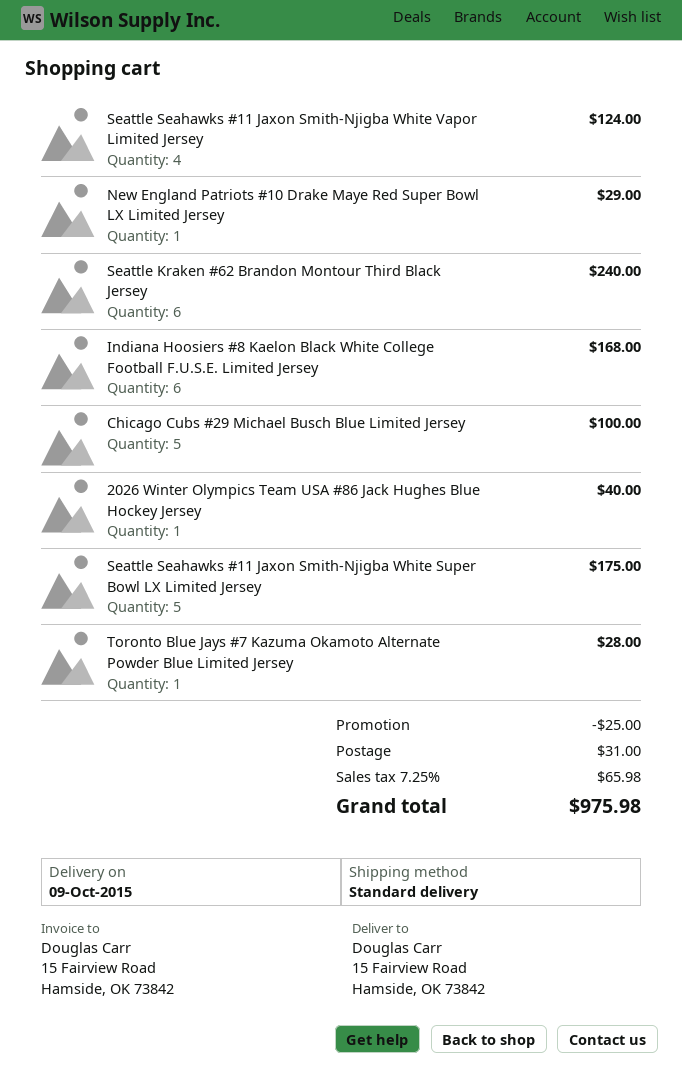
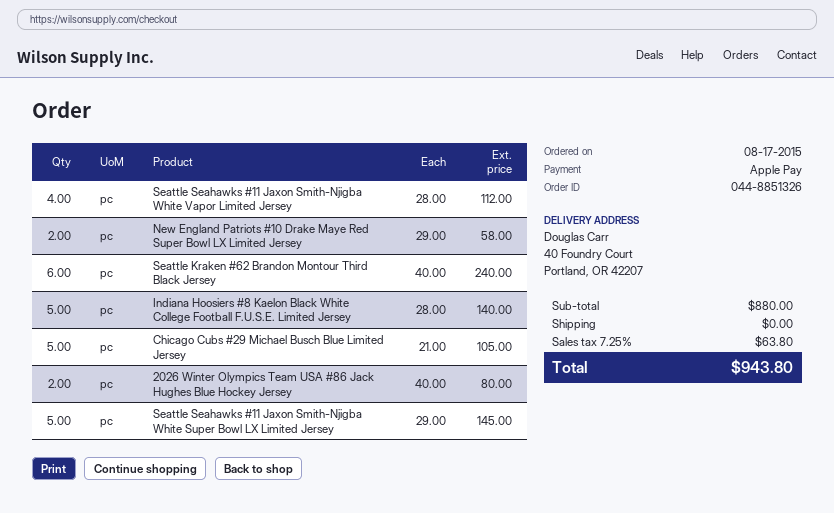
ship to: 15 Fairview Road, Hamside, OK 73842 -> 40 Foundry Court, Portland, OR 42207
Seattle Seahawks #11 Jaxon Smith-Njigba White Vapor Limited Jersey: 4 for 124.00 -> 4 for 112.00
New England Patriots #10 Drake Maye Red Super Bowl LX Limited Jersey: 1 for 29.00 -> 2 for 58.00
Indiana Hoosiers #8 Kaelon Black White College Football F.U.S.E. Limited Jersey: 6 for 168.00 -> 5 for 140.00
Chicago Cubs #29 Michael Busch Blue Limited Jersey: 5 for 100.00 -> 5 for 105.00
2026 Winter Olympics Team USA #86 Jack Hughes Blue Hockey Jersey: 1 for 40.00 -> 2 for 80.00
Seattle Seahawks #11 Jaxon Smith-Njigba White Super Bowl LX Limited Jersey: 5 for 175.00 -> 5 for 145.00
Toronto Blue Jays #7 Kazuma Okamoto Alternate Powder Blue Limited Jersey: 1 for 28.00 -> none
discount: 25.00 -> none
shipping: 31.00 -> 0.00
tax: 7.25% = 65.98 -> 7.25% = 63.80
total: 975.98 -> 943.80

